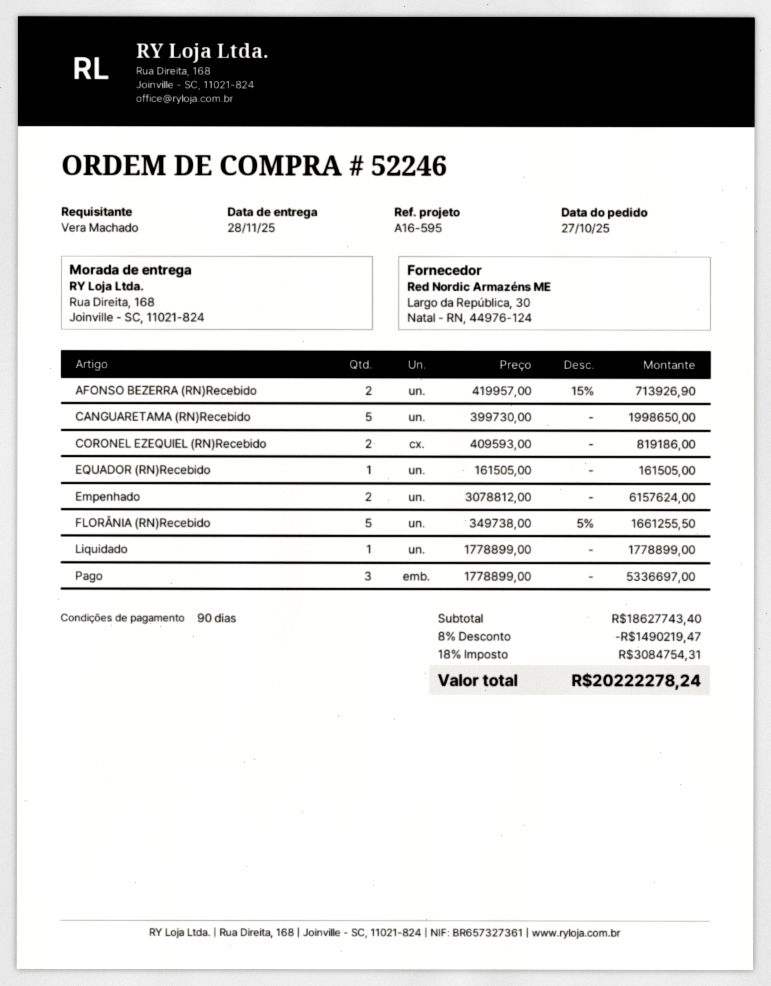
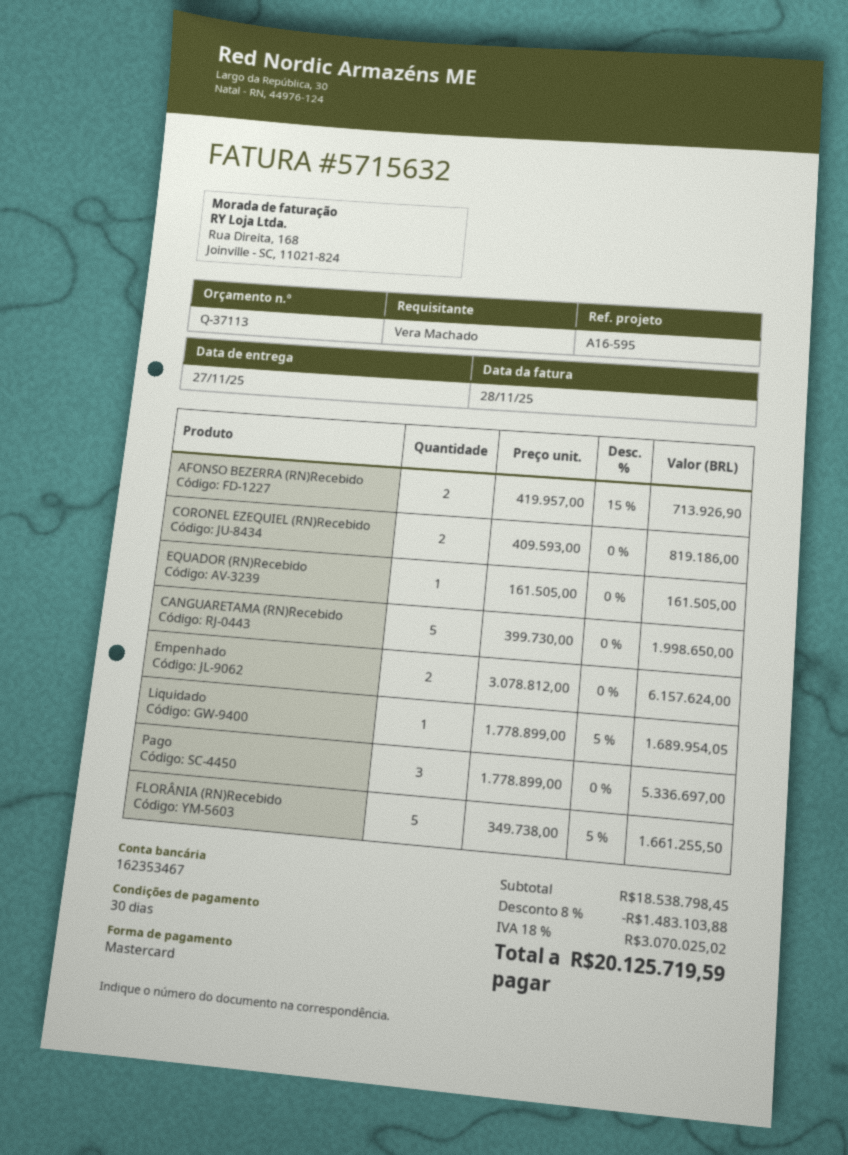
delivery date: 2025-11-28 -> 2025-11-27
payment terms: 90 days -> 30 days
Liquidado: 1 x 1778899.00 = 1778899.00 -> 1 x 1778899.00 - 5% = 1689954.05
subtotal: 18627743.40 -> 18538798.45
discount: 8% = 1490219.47 -> 8% = 1483103.88
tax: 18% = 3084754.31 -> 18% = 3070025.02
total: 20222278.24 -> 20125719.59

